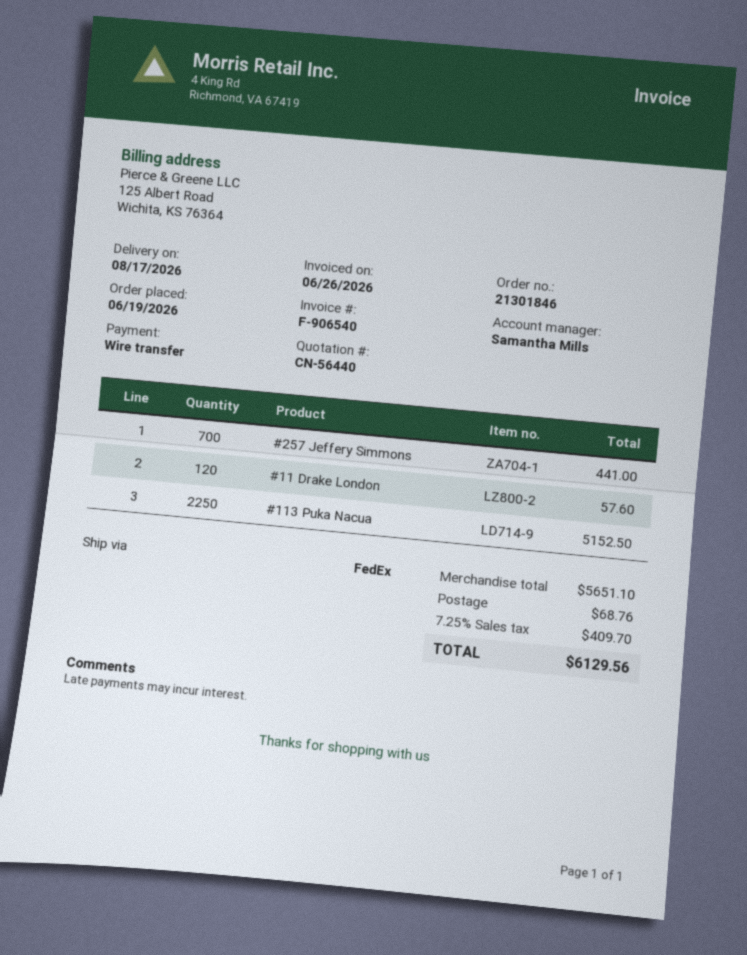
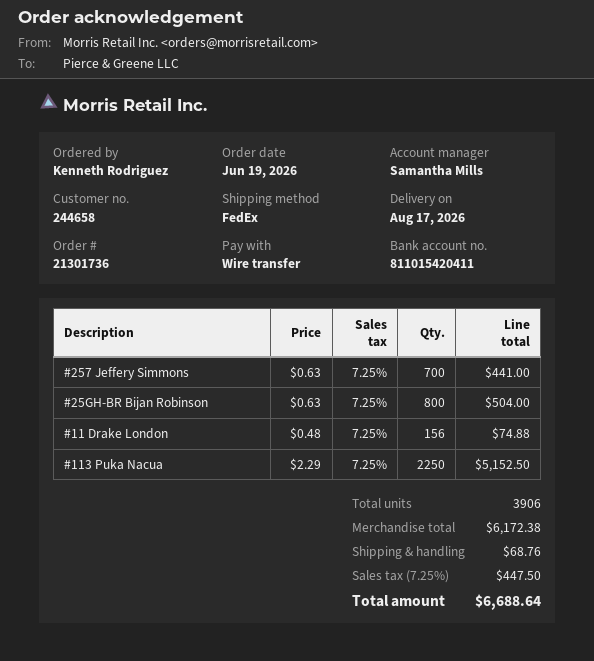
order number: 21301846 -> 21301736
#11 Drake London: 120 for 57.60 -> 156 for 74.88
#25GH-BR Bijan Robinson: none -> 800 for 504.00
subtotal: 5651.10 -> 6172.38
tax: 7.25% = 409.70 -> 7.25% = 447.50
total: 6129.56 -> 6688.64

